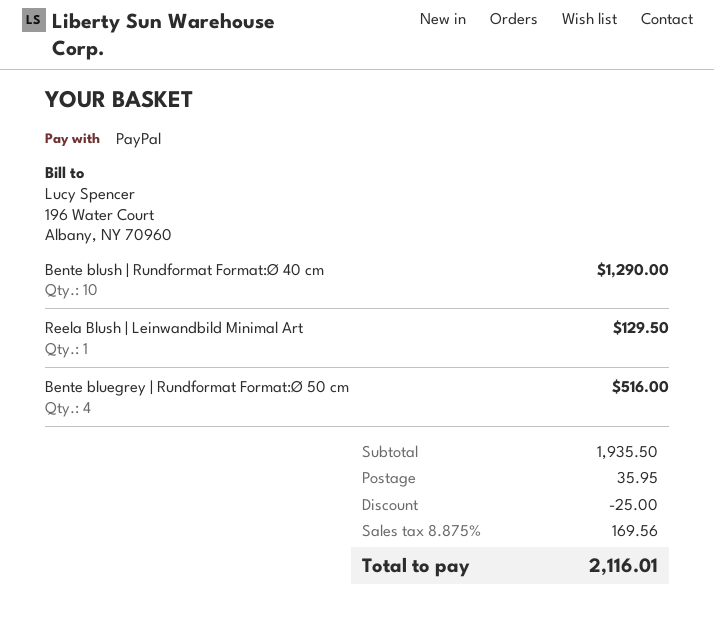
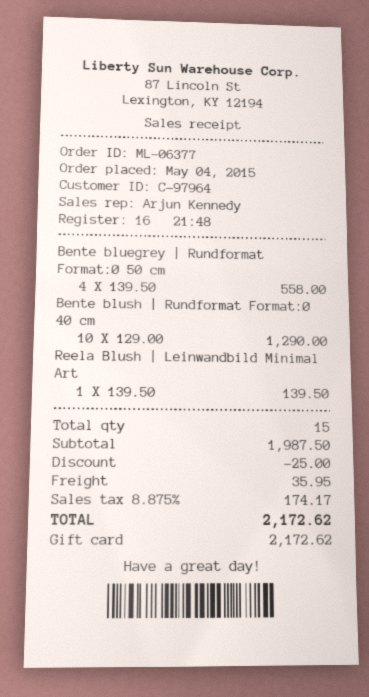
payment method: PayPal -> gift card
Reela Blush | Leinwandbild Minimal Art: 1 for 129.50 -> 1 for 139.50
Bente bluegrey | Rundformat Format:Ø 50 cm: 4 for 516.00 -> 4 for 558.00
subtotal: 1935.50 -> 1987.50
tax: 8.875% = 169.56 -> 8.875% = 174.17
total: 2116.01 -> 2172.62

